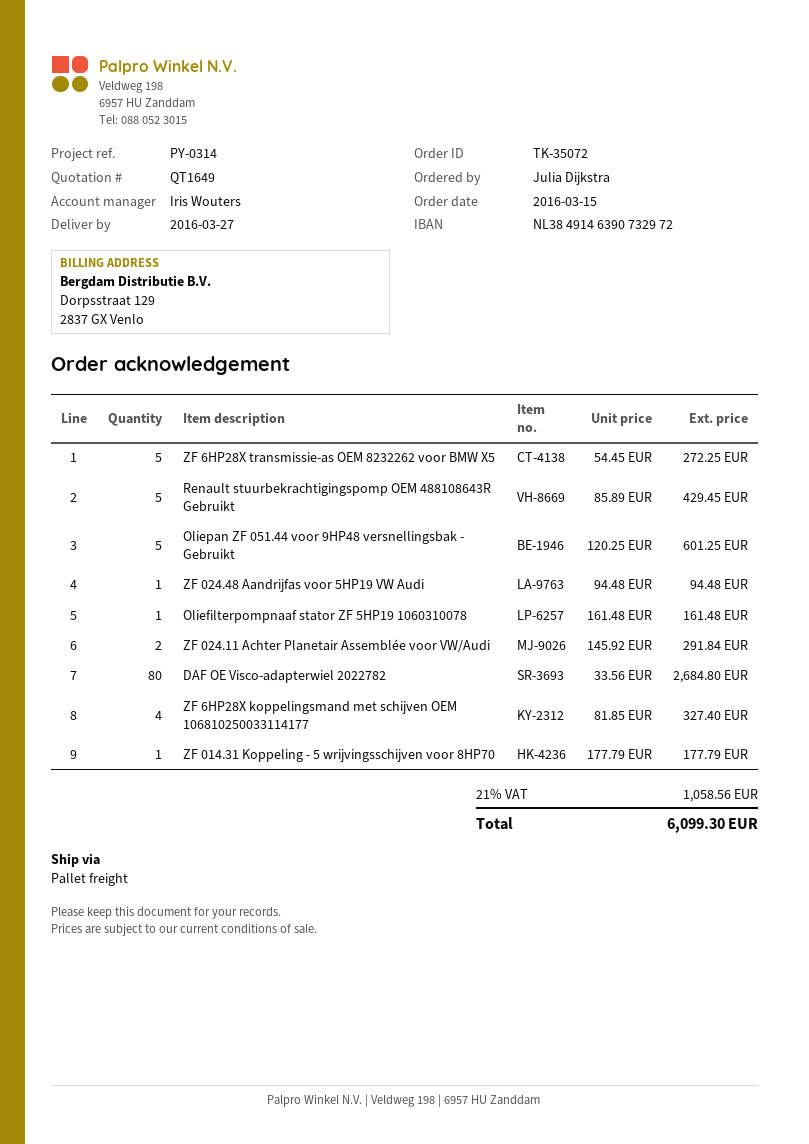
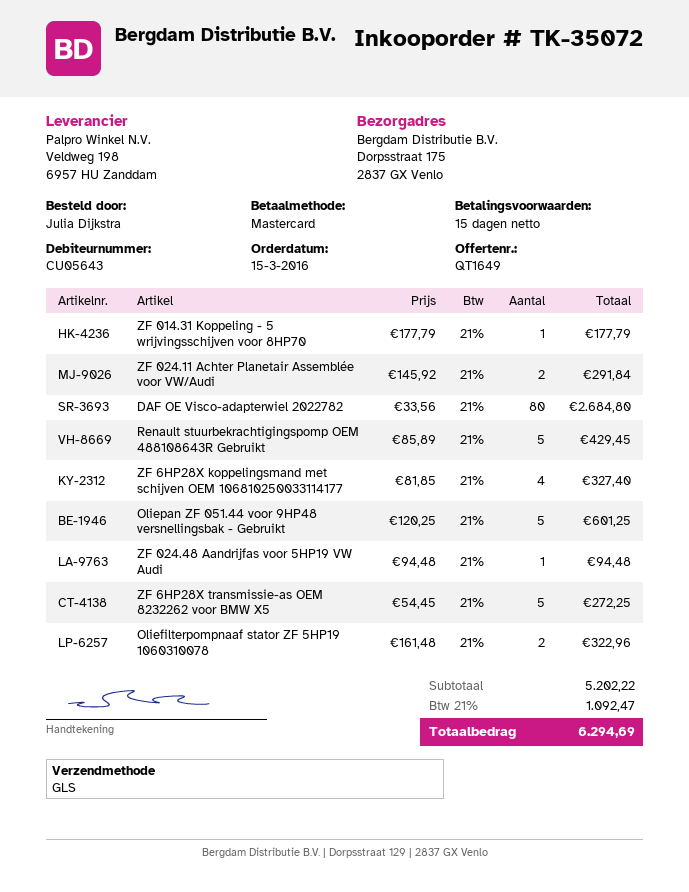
shipping method: pallet freight -> GLS
Oliefilterpompnaaf stator ZF 5HP19 1060310078: 1 x 161.48 = 161.48 -> 2 x 161.48 = 322.96
tax: 21% = 1058.56 -> 21% = 1092.47
total: 6099.30 -> 6294.69

